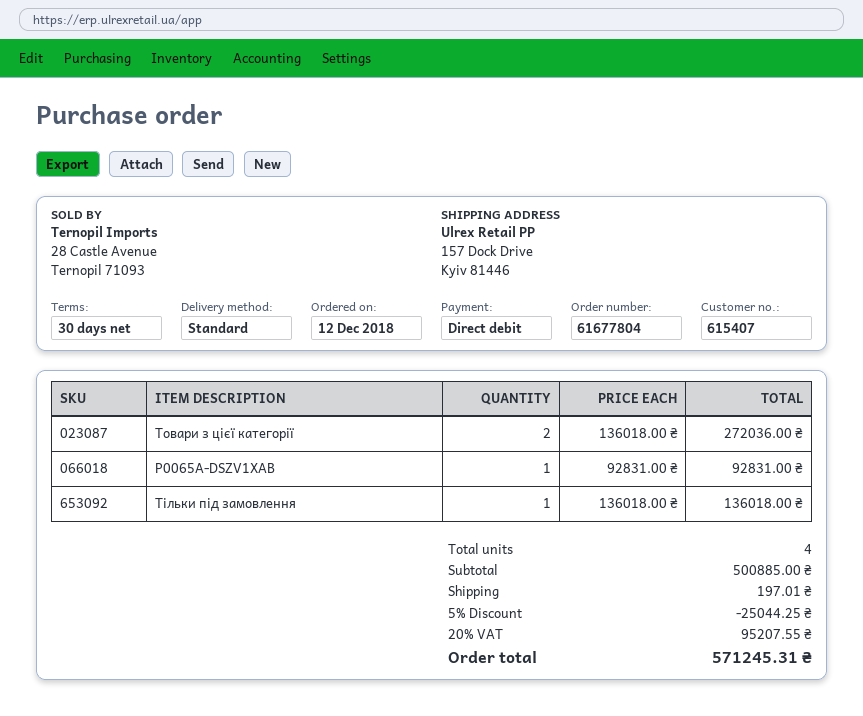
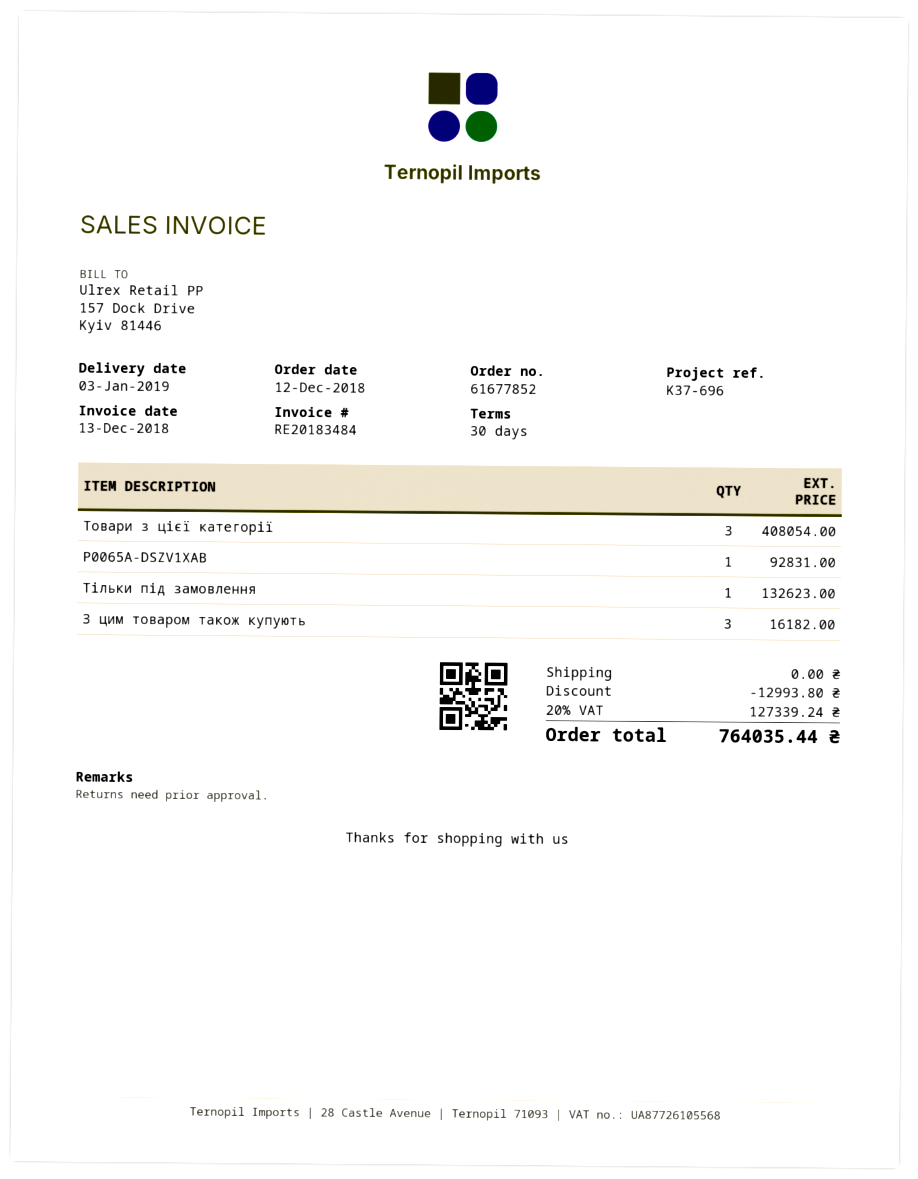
order number: 61677804 -> 61677852
Товари з цієї категорії: 2 for 272036.00 -> 3 for 408054.00
Тільки під замовлення: 1 for 136018.00 -> 1 for 132623.00
З цим товаром також купують: none -> 3 for 16182.00
discount: 25044.25 -> 12993.80
shipping: 197.01 -> 0.00
tax: 20% = 95207.55 -> 20% = 127339.24
total: 571245.31 -> 764035.44

